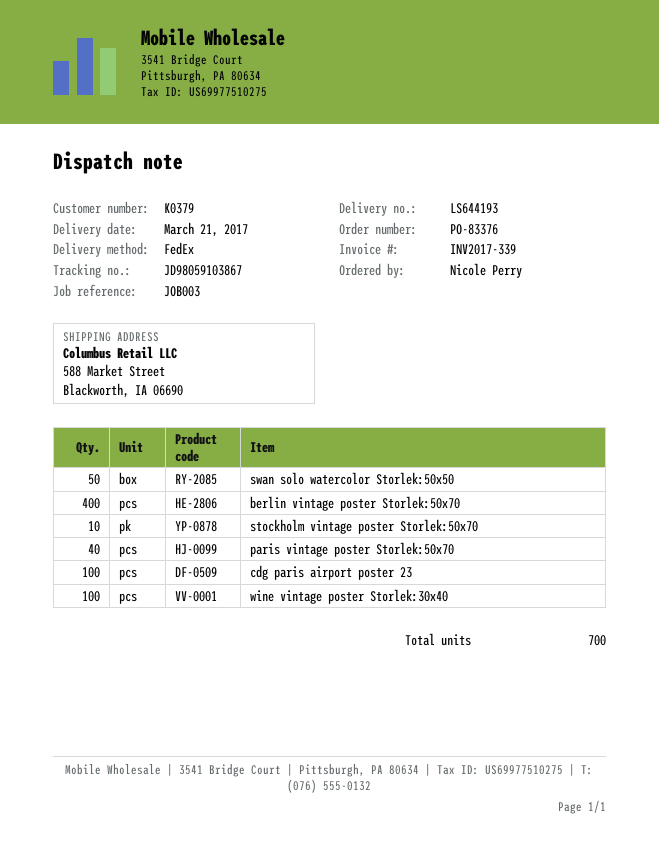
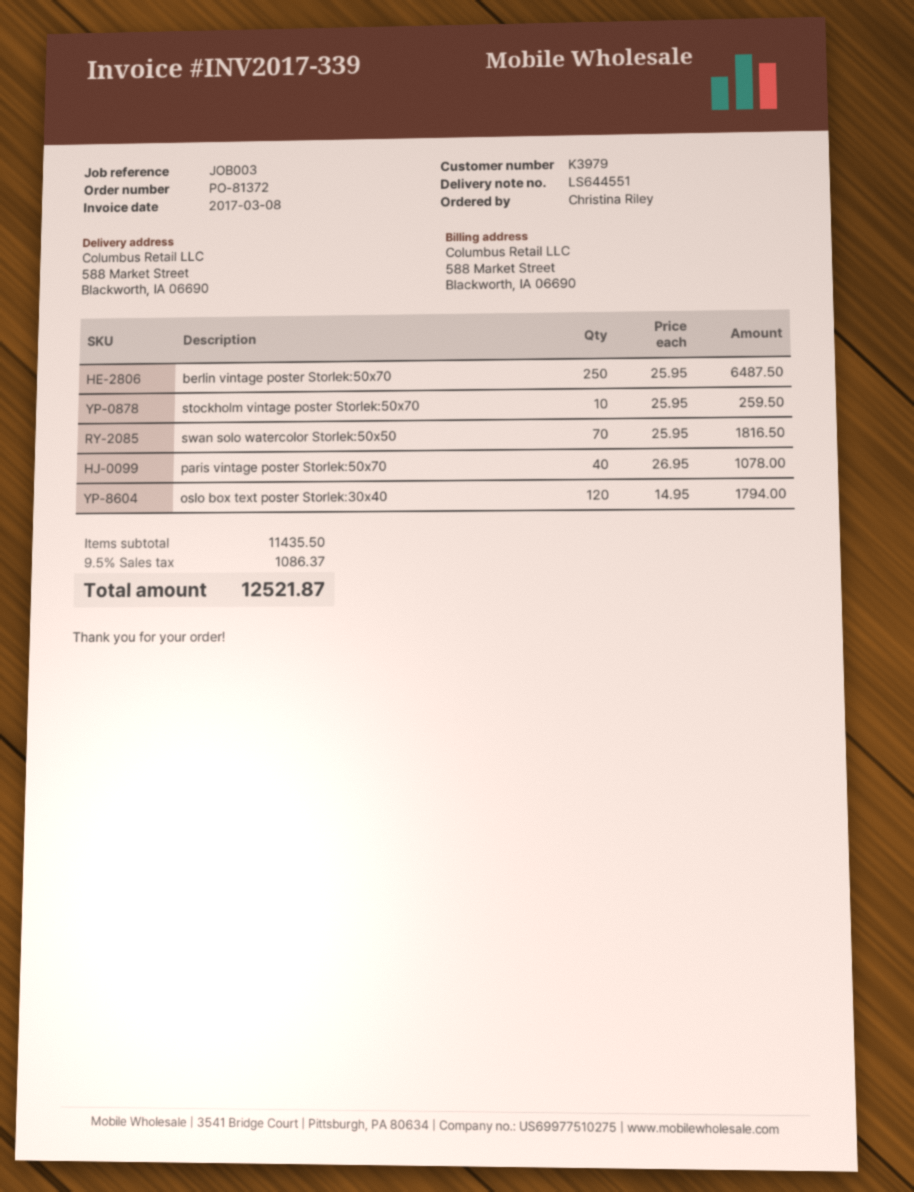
order number: PO-83376 -> PO-81372
delivery note number: LS644193 -> LS644551
customer number: K0379 -> K3979
ordered by: Nicole Perry -> Christina Riley
swan solo watercolor Storlek:50x50: 50 -> 70
berlin vintage poster Storlek:50x70: 400 -> 250
cdg paris airport poster 23: 100 -> none
wine vintage poster Storlek:30x40: 100 -> none
oslo box text poster Storlek:30x40: none -> 120

